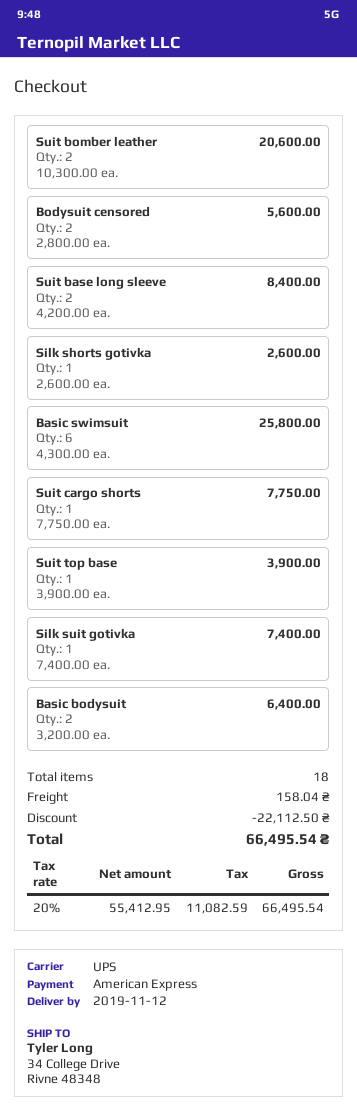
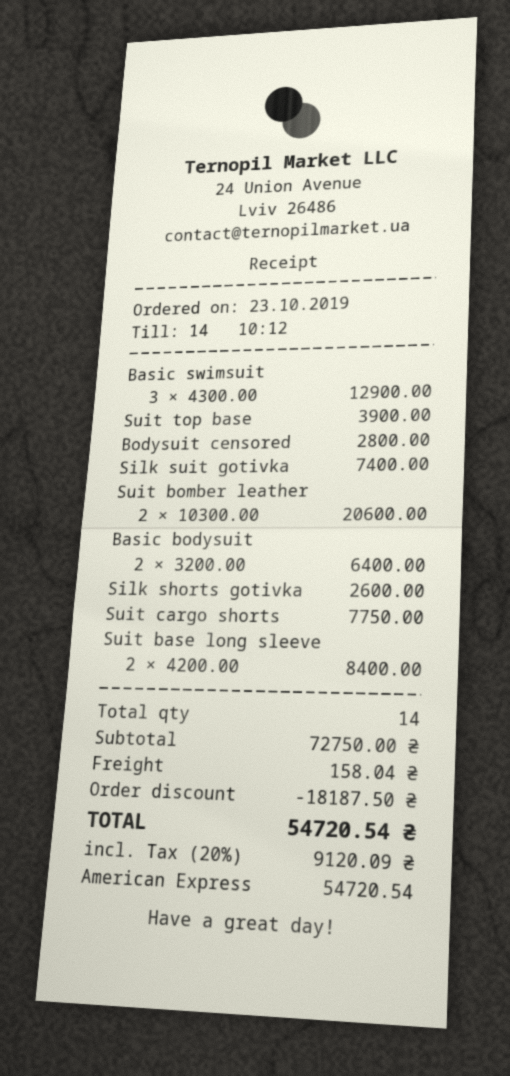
Bodysuit censored: 2 x 2800.00 = 5600.00 -> 1 x 2800.00 = 2800.00
Basic swimsuit: 6 x 4300.00 = 25800.00 -> 3 x 4300.00 = 12900.00
total quantity: 18 -> 14
discount: 22112.50 -> 18187.50
tax: 20% = 11082.59 -> 20% = 9120.09
total: 66495.54 -> 54720.54

